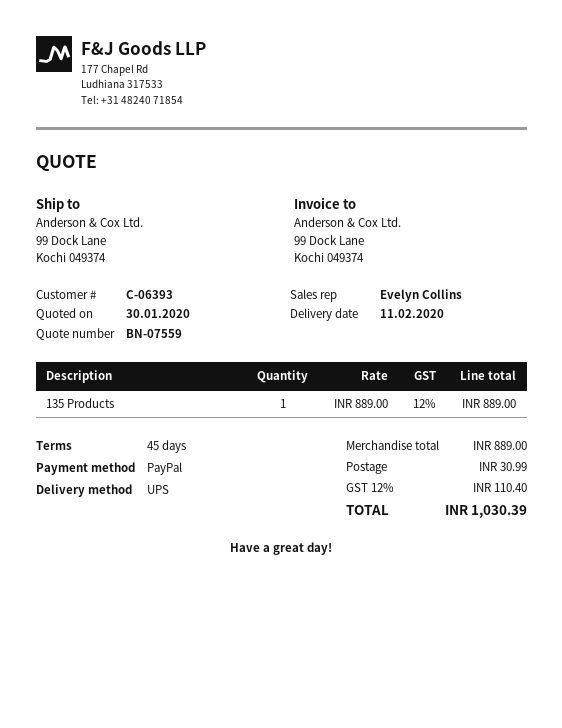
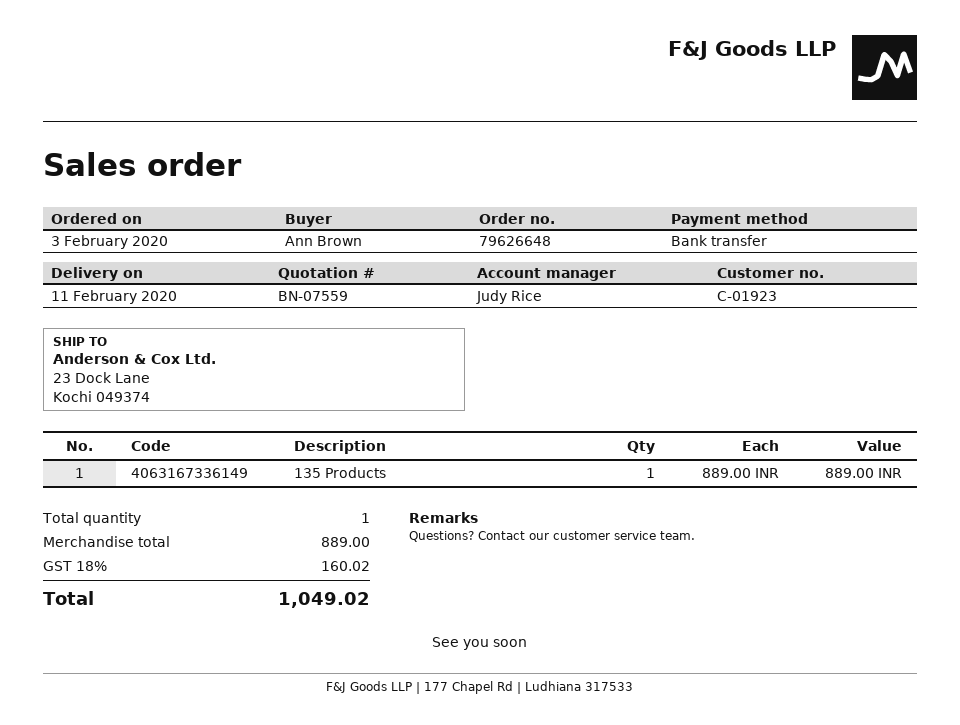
customer number: C-06393 -> C-01923
sales rep: Evelyn Collins -> Judy Rice
payment method: PayPal -> bank transfer
ship to: 99 Dock Lane, Kochi 049374 -> 23 Dock Lane, Kochi 049374
shipping: 30.99 -> none
tax: 12% = 110.40 -> 18% = 160.02
total: 1030.39 -> 1049.02

